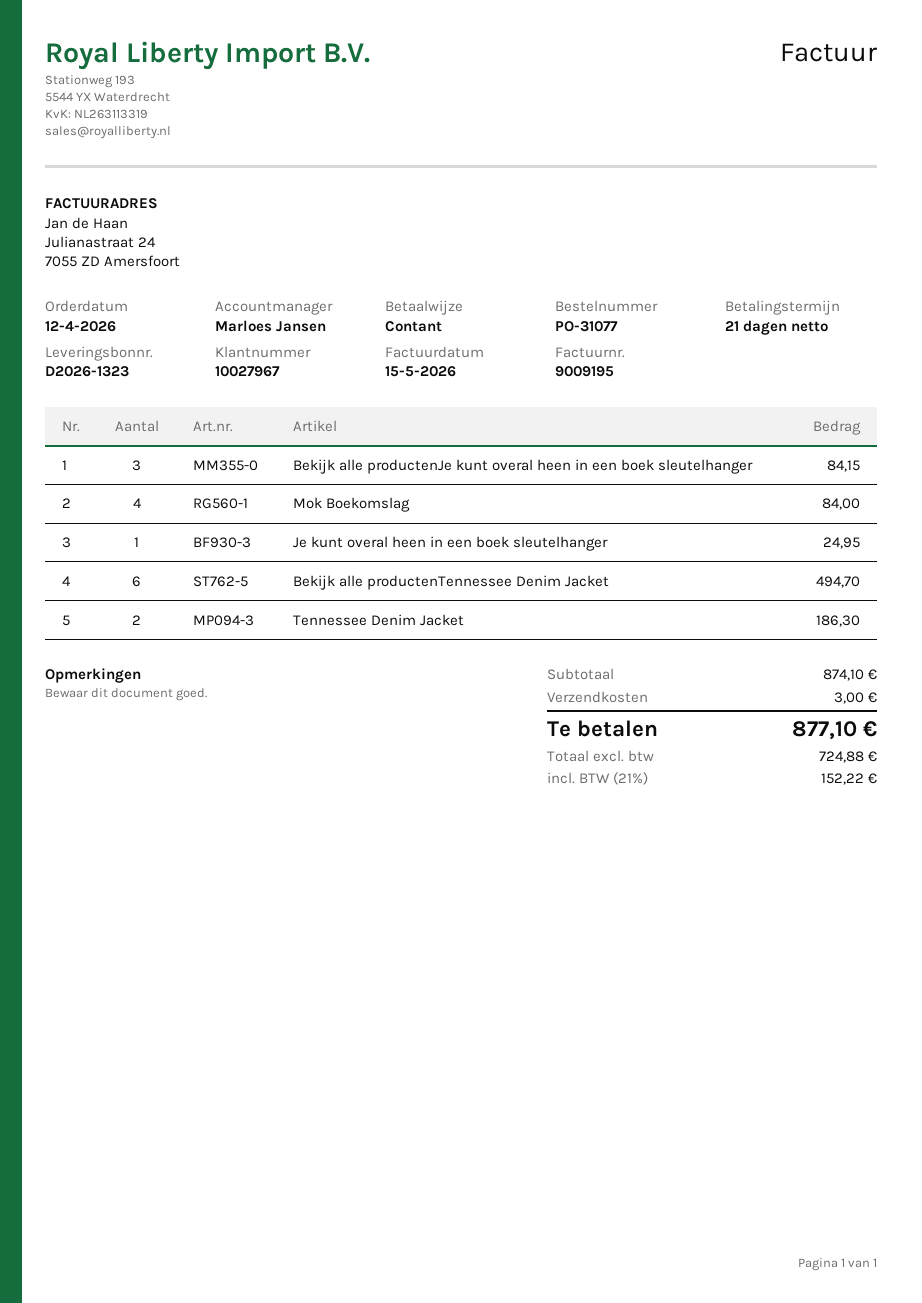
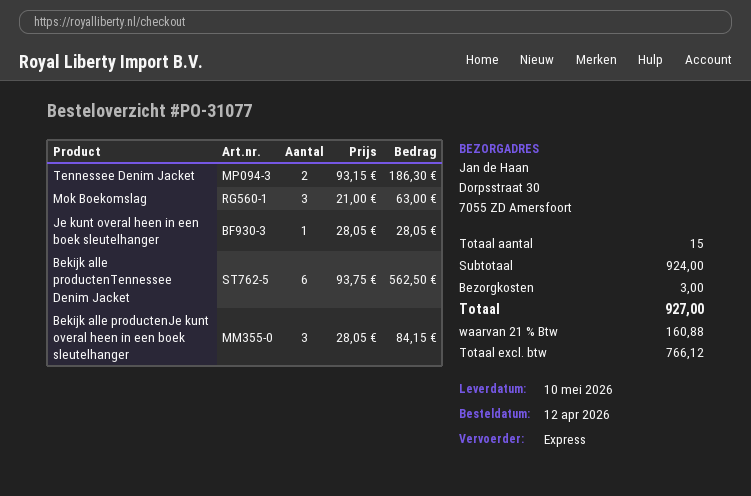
Mok Boekomslag: 4 for 84.00 -> 3 for 63.00
Je kunt overal heen in een boek sleutelhanger: 1 for 24.95 -> 1 for 28.05
Bekijk alle productenTennessee Denim Jacket: 6 for 494.70 -> 6 for 562.50
subtotal: 874.10 -> 924.00
net: 724.88 -> 766.12
tax: 21% = 152.22 -> 21% = 160.88
total: 877.10 -> 927.00

